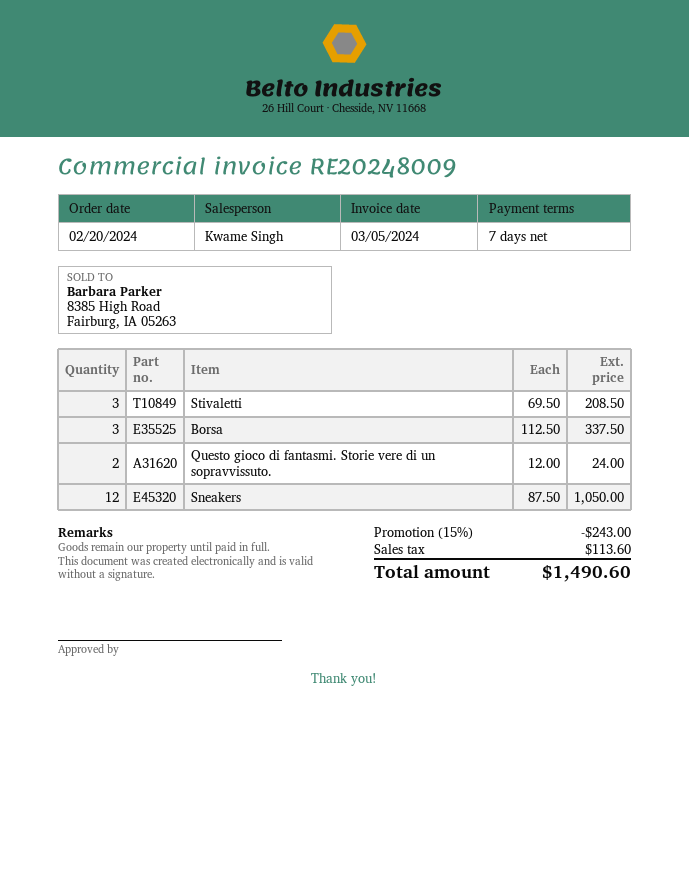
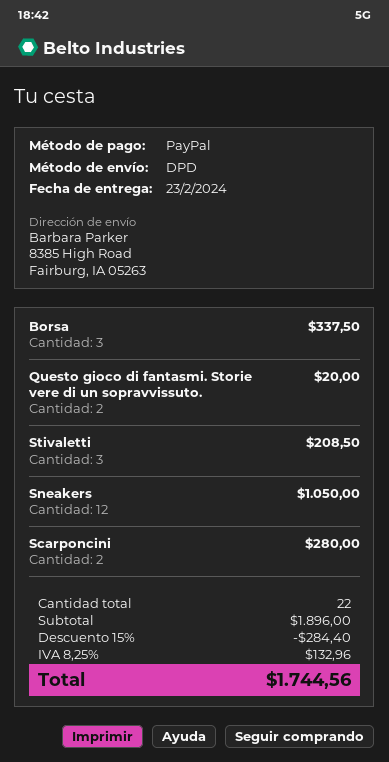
Questo gioco di fantasmi. Storie vere di un sopravvissuto.: 2 for 24.00 -> 2 for 20.00
Scarponcini: none -> 2 for 280.00
discount: 15% = 243.00 -> 15% = 284.40
tax: 113.60 -> 132.96
total: 1490.60 -> 1744.56

